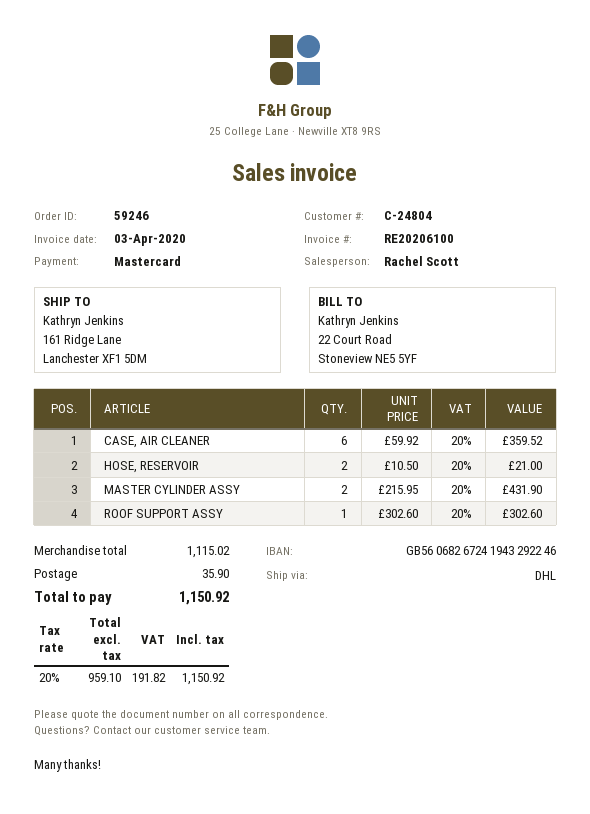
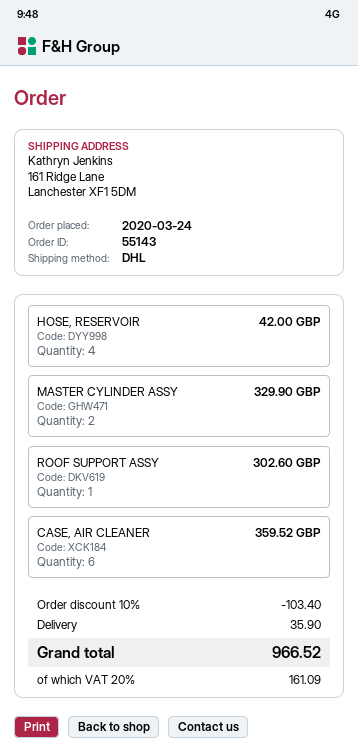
order number: 59246 -> 55143
HOSE, RESERVOIR: 2 for 21.00 -> 4 for 42.00
MASTER CYLINDER ASSY: 2 for 431.90 -> 2 for 329.90
discount: none -> 10% = 103.40
tax: 20% = 191.82 -> 20% = 161.09
total: 1150.92 -> 966.52

